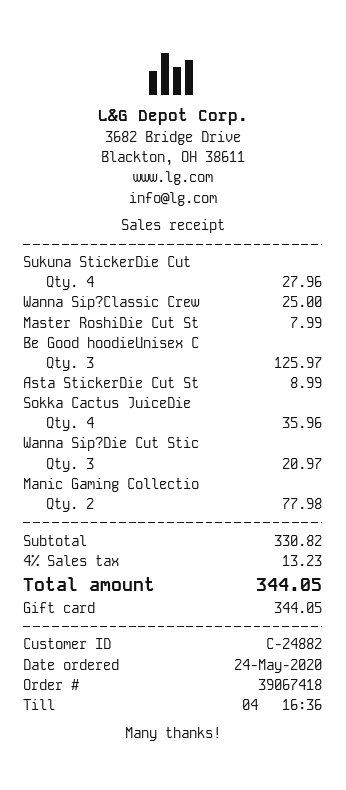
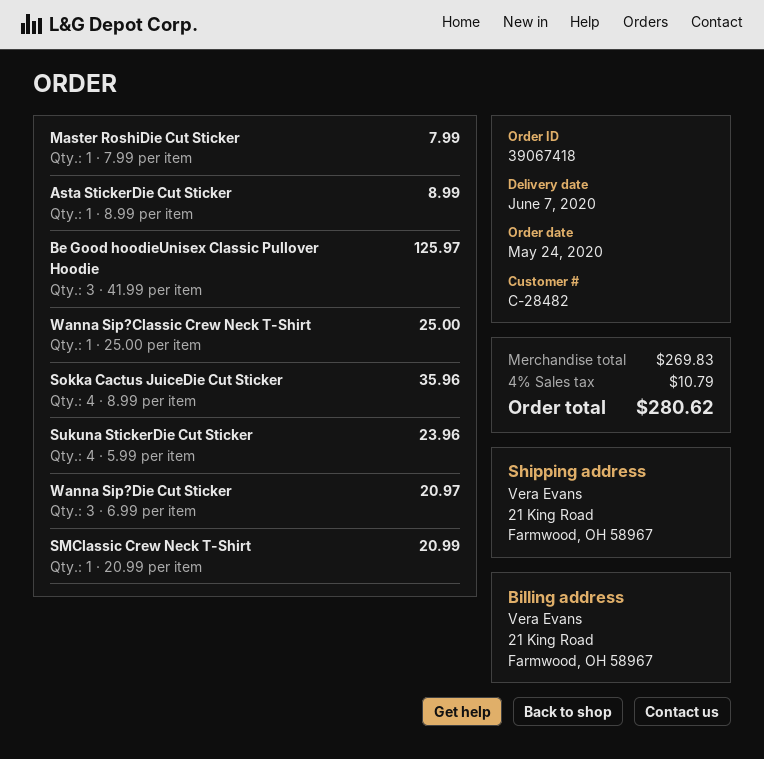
customer number: C-24882 -> C-28482
Sukuna StickerDie Cut: 4 for 27.96 -> 4 for 23.96
Manic Gaming Collectio: 2 for 77.98 -> none
SMClassic Crew Neck T-Shirt: none -> 1 for 20.99
subtotal: 330.82 -> 269.83
tax: 4% = 13.23 -> 4% = 10.79
total: 344.05 -> 280.62

